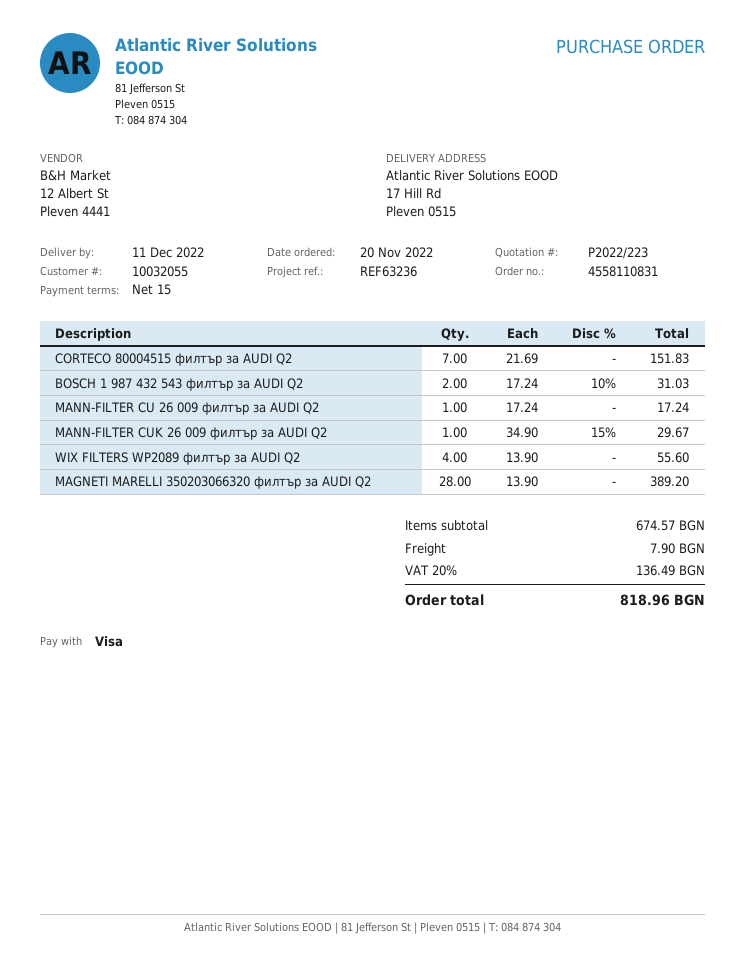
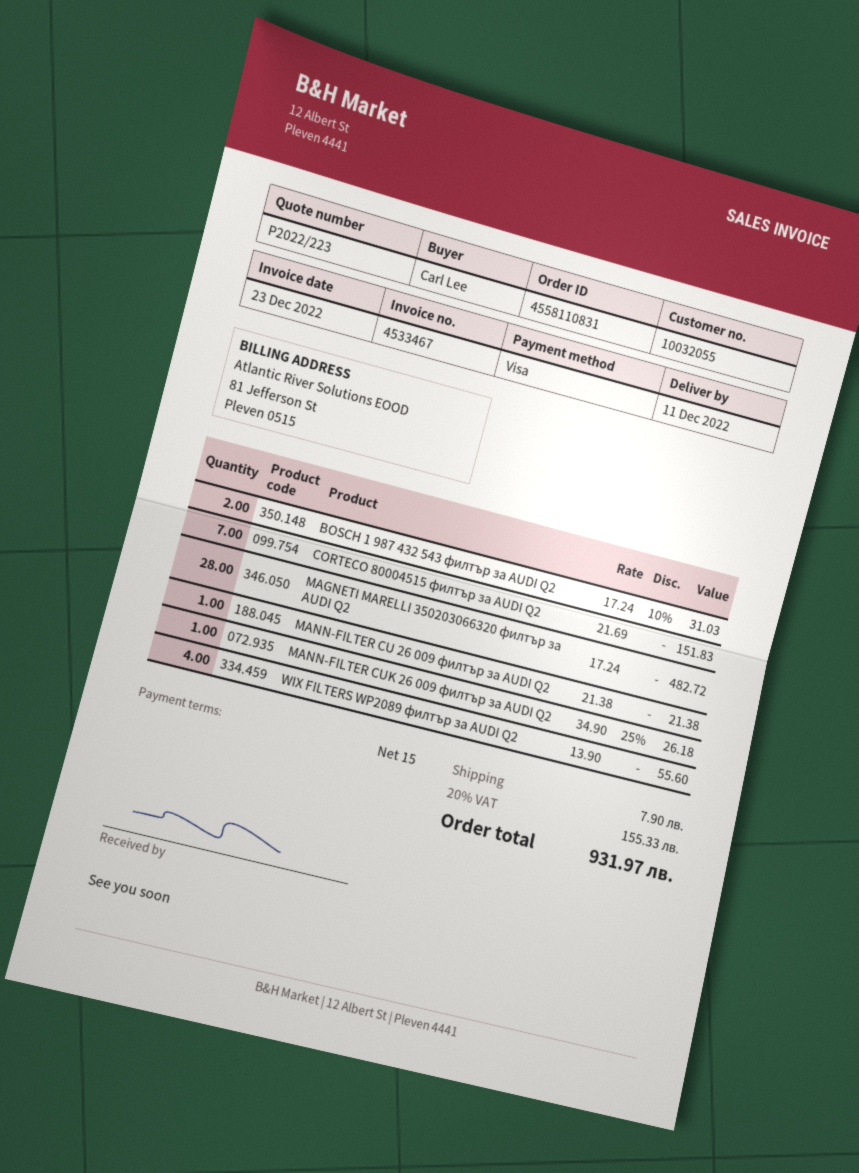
MANN-FILTER CU 26 009 филтър за AUDI Q2: 1 x 17.24 = 17.24 -> 1 x 21.38 = 21.38
MANN-FILTER CUK 26 009 филтър за AUDI Q2: 1 x 34.90 - 15% = 29.67 -> 1 x 34.90 - 25% = 26.18
MAGNETI MARELLI 350203066320 филтър за AUDI Q2: 28 x 13.90 = 389.20 -> 28 x 17.24 = 482.72
tax: 20% = 136.49 -> 20% = 155.33
total: 818.96 -> 931.97

